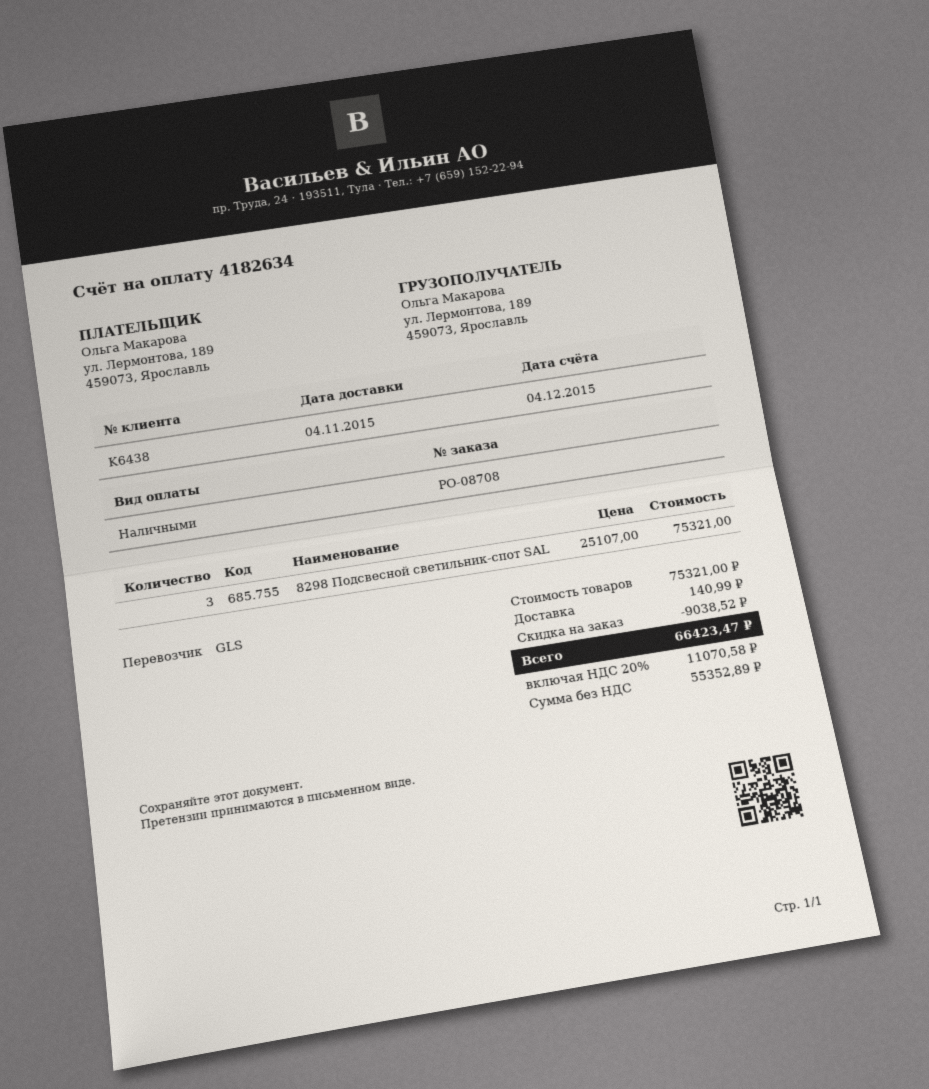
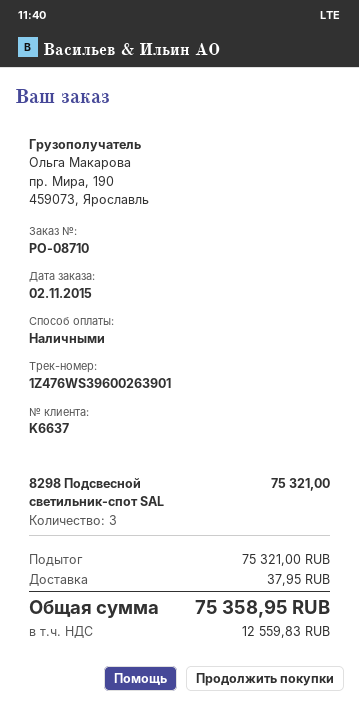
order number: PO-08708 -> PO-08710
customer number: K6438 -> K6637
ship to: ул. Лермонтова, 189, 459073, Ярославль -> пр. Мира, 190, 459073, Ярославль
discount: 9038.52 -> none
shipping: 140.99 -> 37.95
tax: 11070.58 -> 12559.83
total: 66423.47 -> 75358.95

